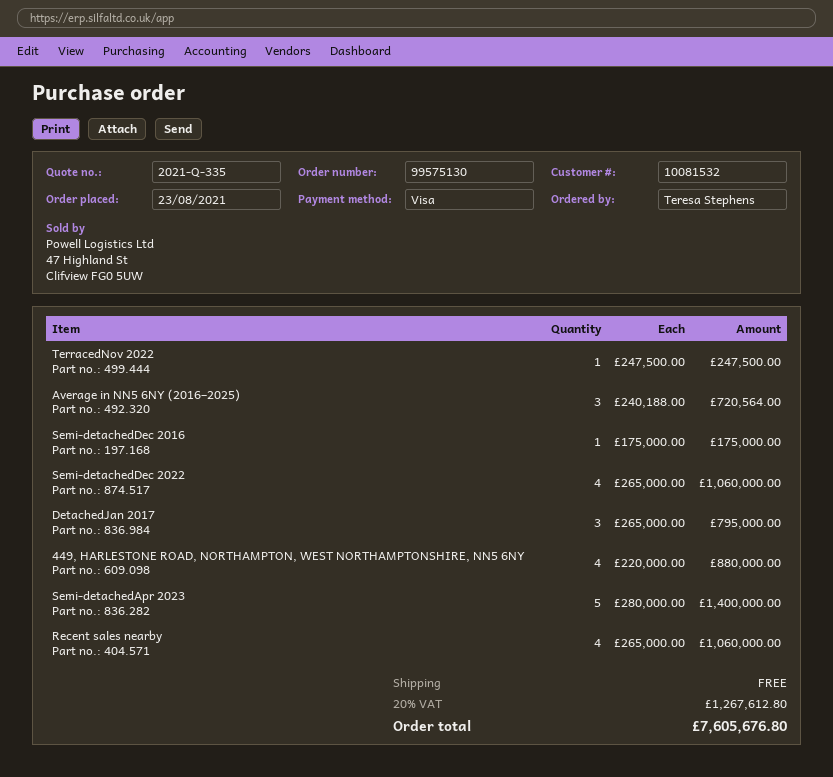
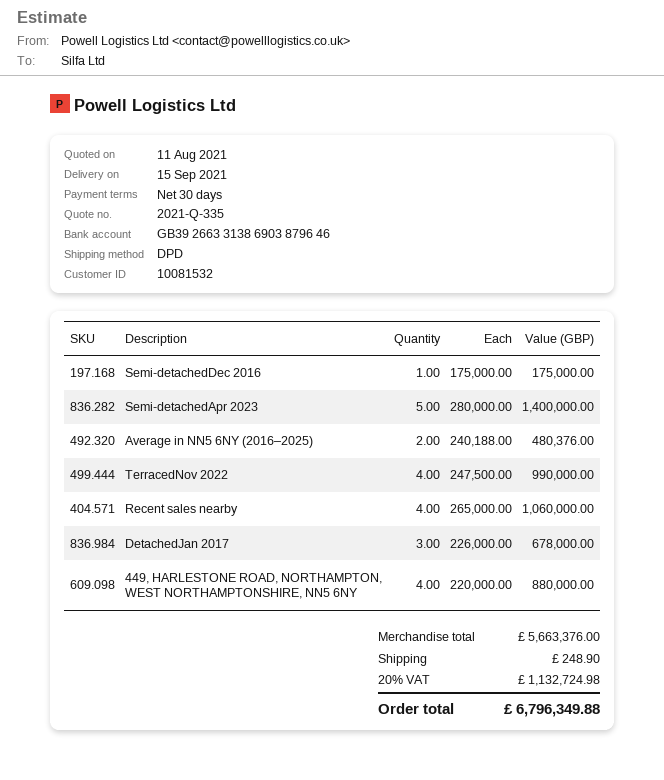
TerracedNov 2022: 1 x 247500.00 = 247500.00 -> 4 x 247500.00 = 990000.00
Average in NN5 6NY (2016–2025): 3 x 240188.00 = 720564.00 -> 2 x 240188.00 = 480376.00
Semi-detachedDec 2022: 4 x 265000.00 = 1060000.00 -> none
DetachedJan 2017: 3 x 265000.00 = 795000.00 -> 3 x 226000.00 = 678000.00
shipping: 0.00 -> 248.90
tax: 20% = 1267612.80 -> 20% = 1132724.98
total: 7605676.80 -> 6796349.88

